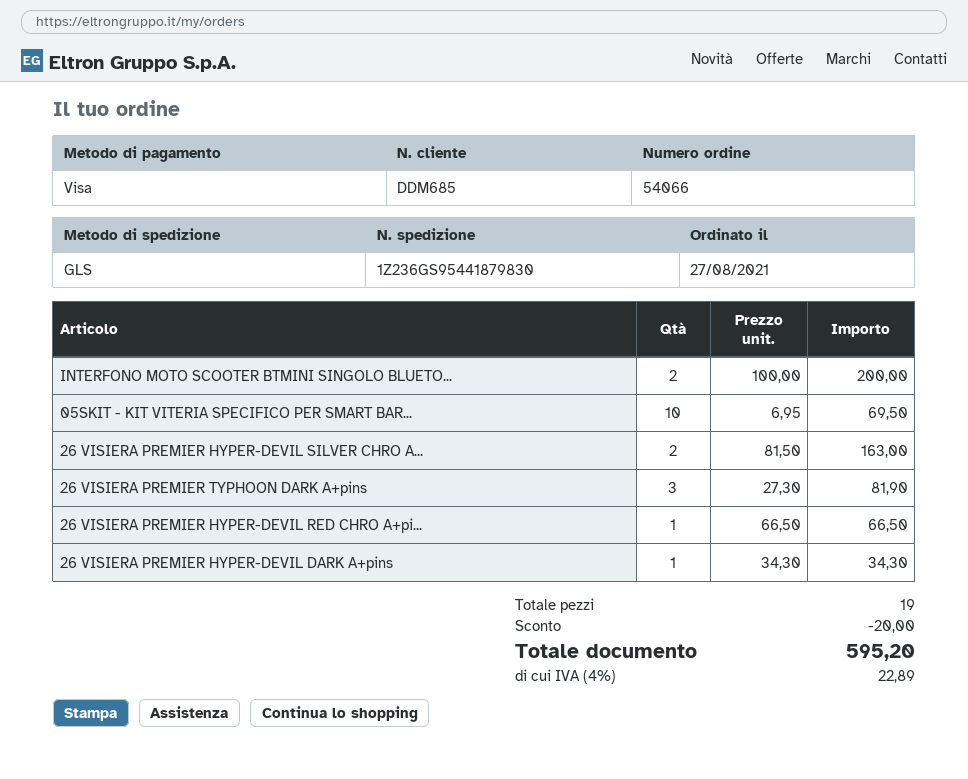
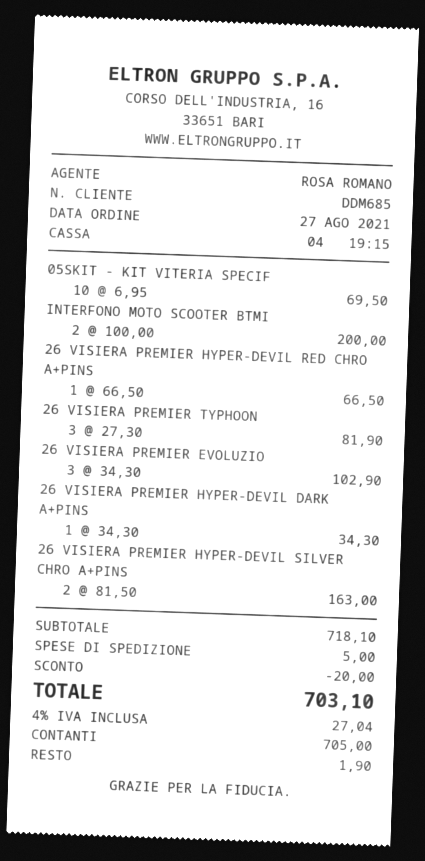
payment method: Visa -> cash
26 VISIERA PREMIER EVOLUZIO: none -> 3 x 34.30 = 102.90
shipping: none -> 5.00
tax: 4% = 22.89 -> 4% = 27.04
total: 595.20 -> 703.10

